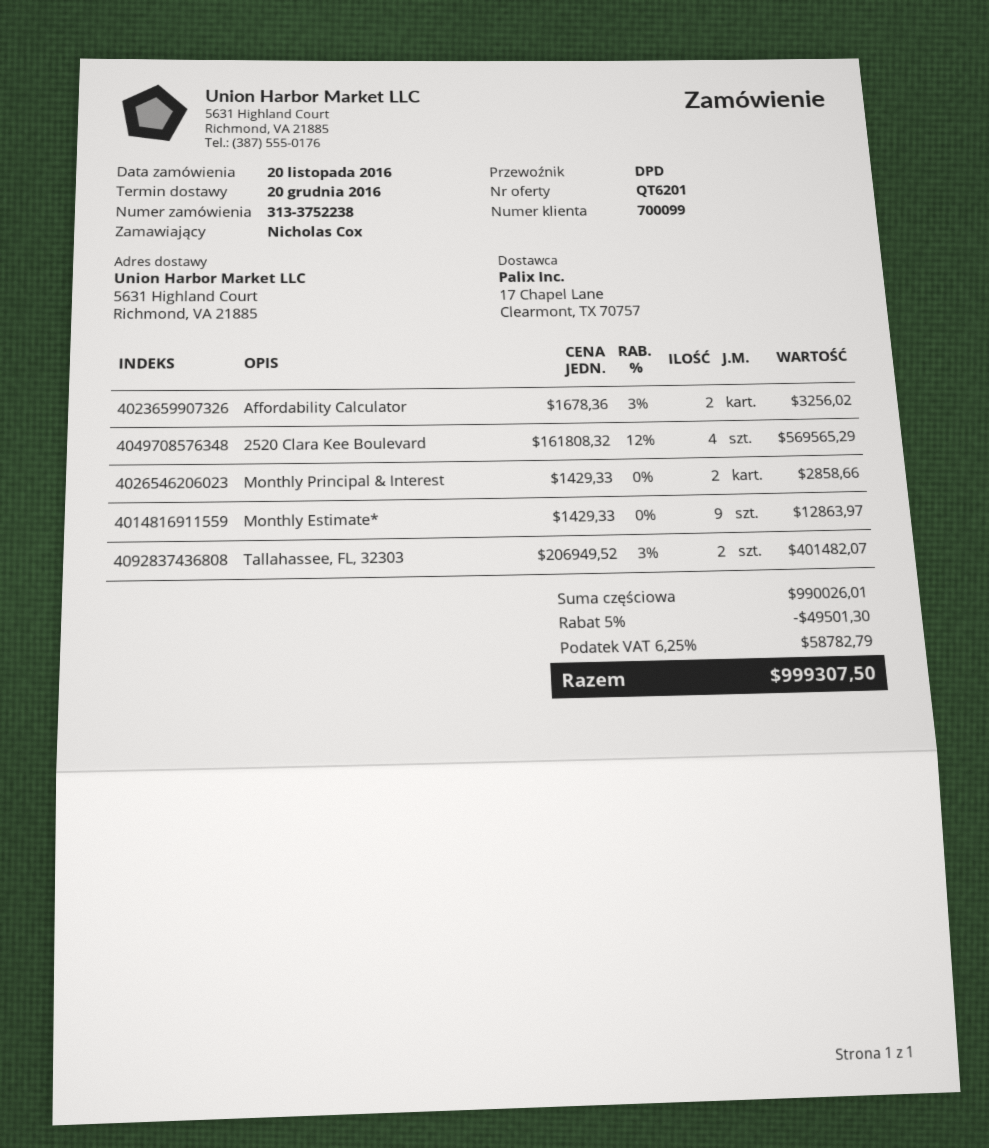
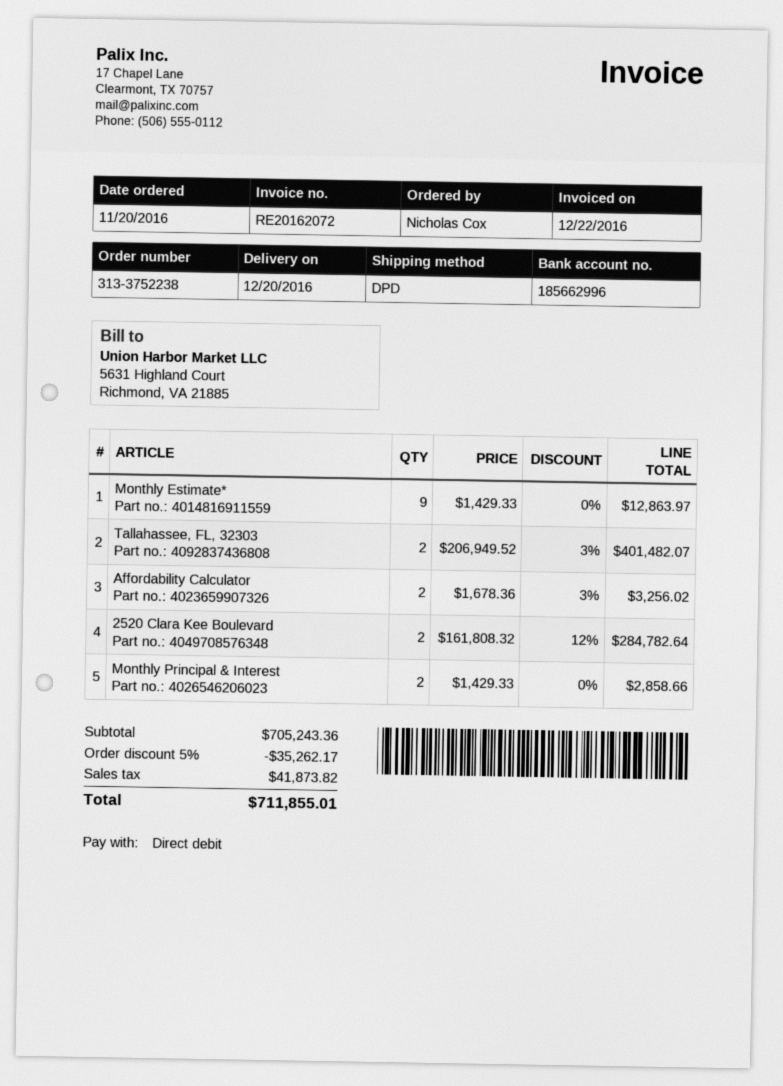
2520 Clara Kee Boulevard: 4 x 161808.32 - 12% = 569565.29 -> 2 x 161808.32 - 12% = 284782.64
subtotal: 990026.01 -> 705243.36
discount: 5% = 49501.30 -> 5% = 35262.17
tax: 58782.79 -> 41873.82
total: 999307.50 -> 711855.01

